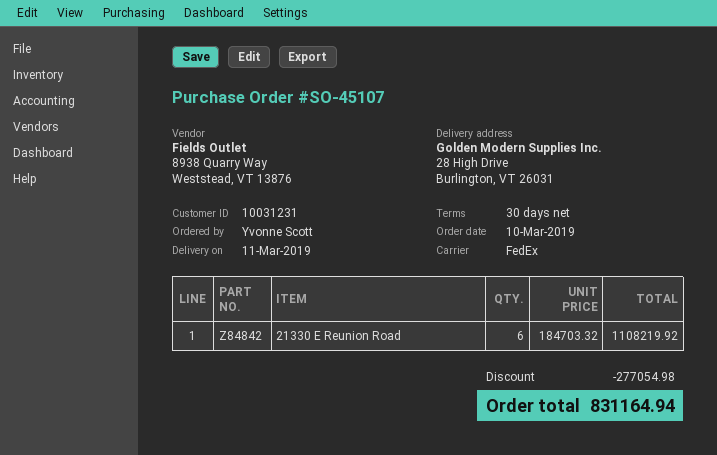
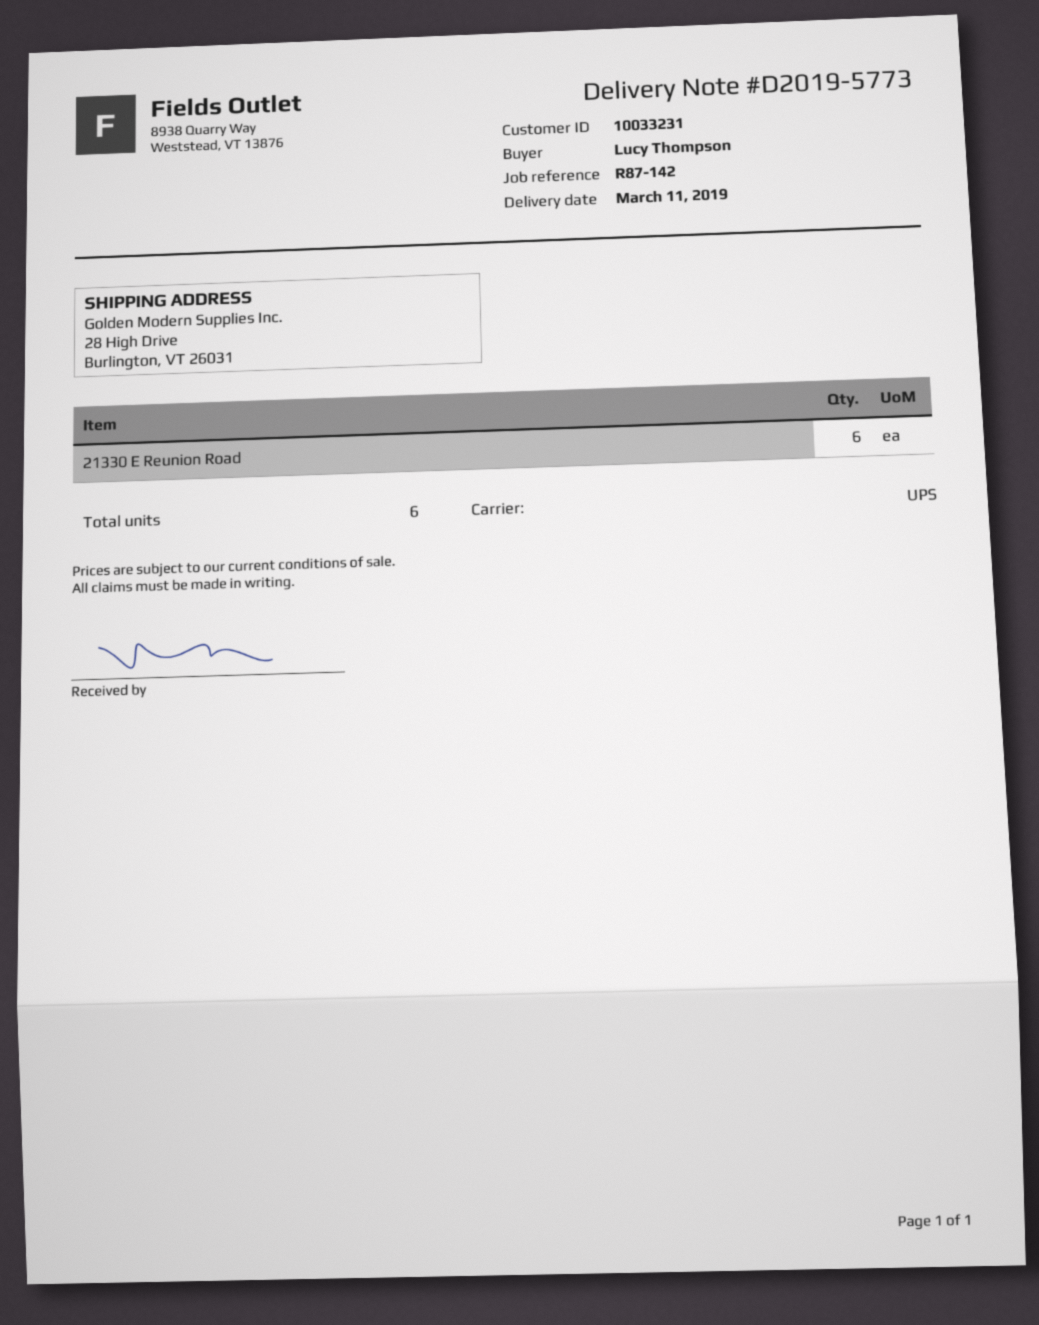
customer number: 10031231 -> 10033231
ordered by: Yvonne Scott -> Lucy Thompson
shipping method: FedEx -> UPS

